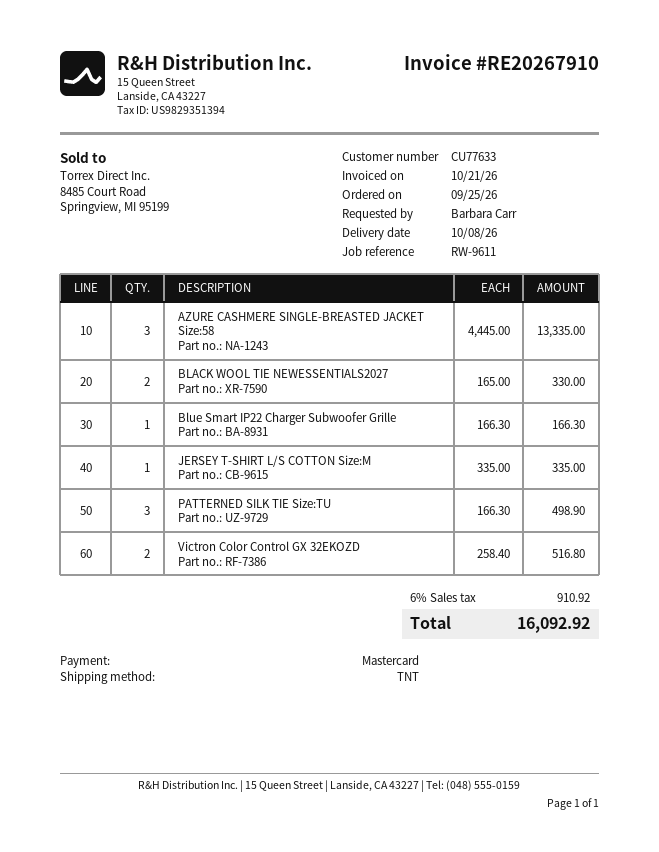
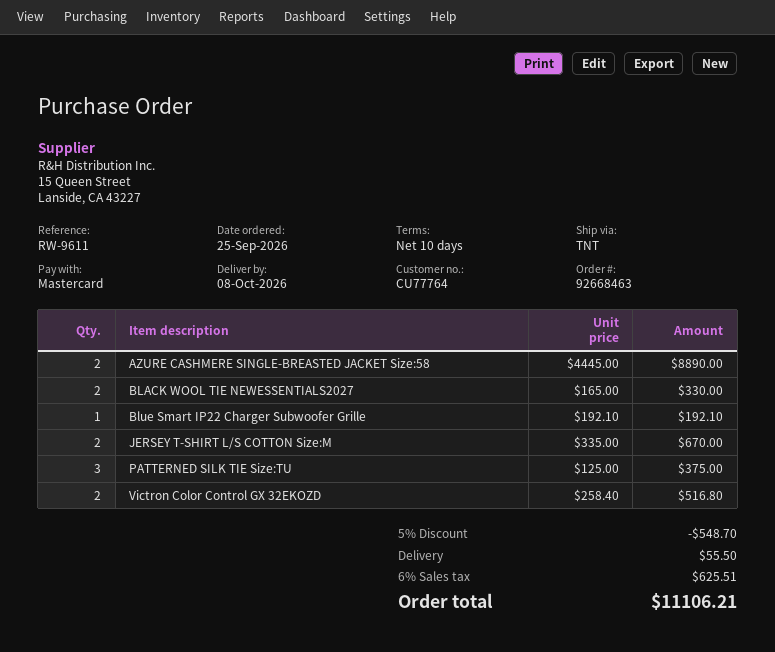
customer number: CU77633 -> CU77764
AZURE CASHMERE SINGLE-BREASTED JACKET Size:58: 3 x 4445.00 = 13335.00 -> 2 x 4445.00 = 8890.00
Blue Smart IP22 Charger Subwoofer Grille: 1 x 166.30 = 166.30 -> 1 x 192.10 = 192.10
JERSEY T-SHIRT L/S COTTON Size:M: 1 x 335.00 = 335.00 -> 2 x 335.00 = 670.00
PATTERNED SILK TIE Size:TU: 3 x 166.30 = 498.90 -> 3 x 125.00 = 375.00
discount: none -> 5% = 548.70
shipping: none -> 55.50
tax: 6% = 910.92 -> 6% = 625.51
total: 16092.92 -> 11106.21

